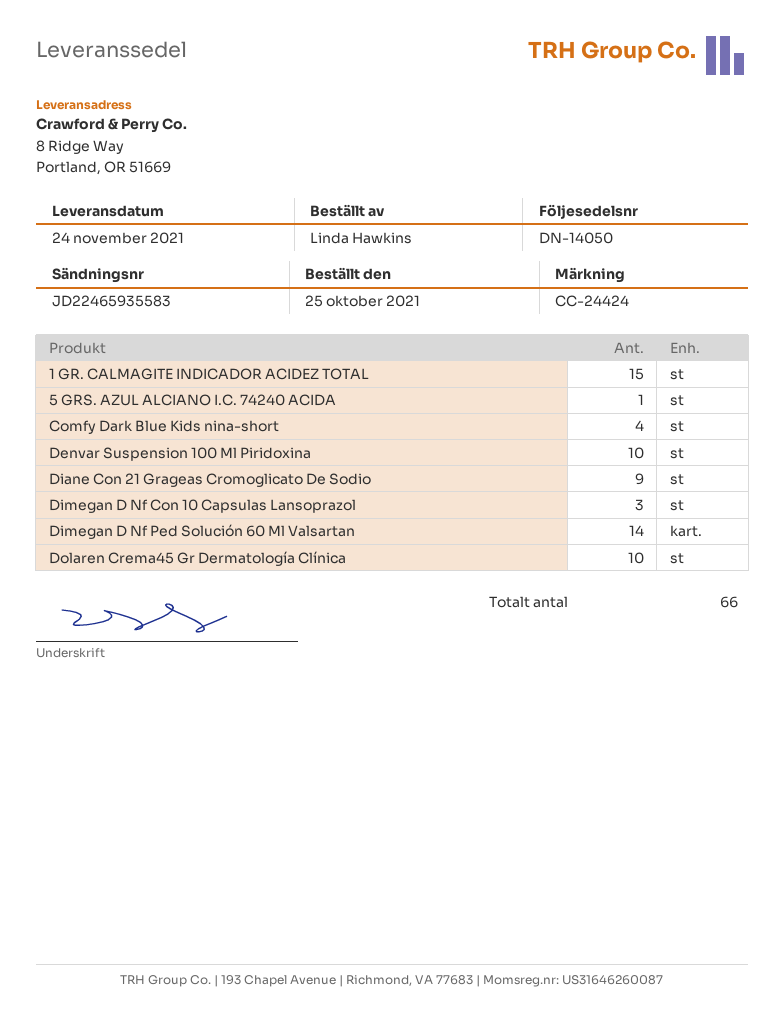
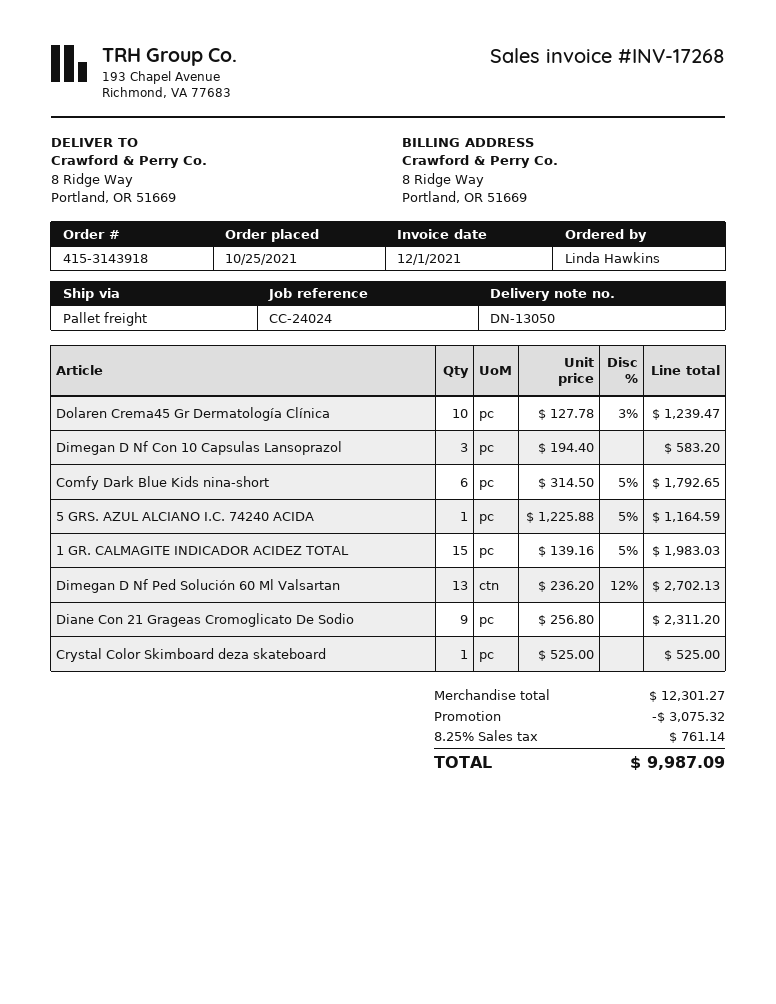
delivery note number: DN-14050 -> DN-13050
reference: CC-24424 -> CC-24024
Comfy Dark Blue Kids nina-short: 4 -> 6
Denvar Suspension 100 Ml Piridoxina: 10 -> none
Dimegan D Nf Ped Solución 60 Ml Valsartan: 14 -> 13
Crystal Color Skimboard deza skateboard: none -> 1

